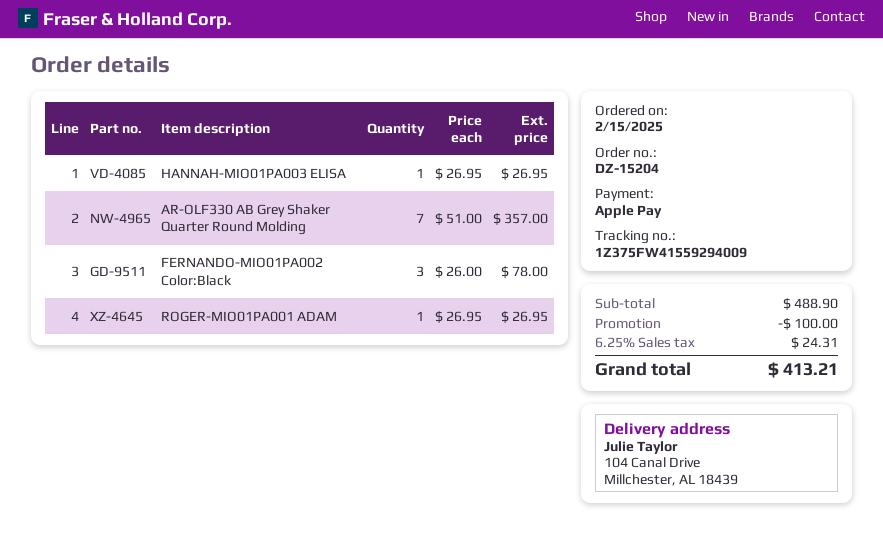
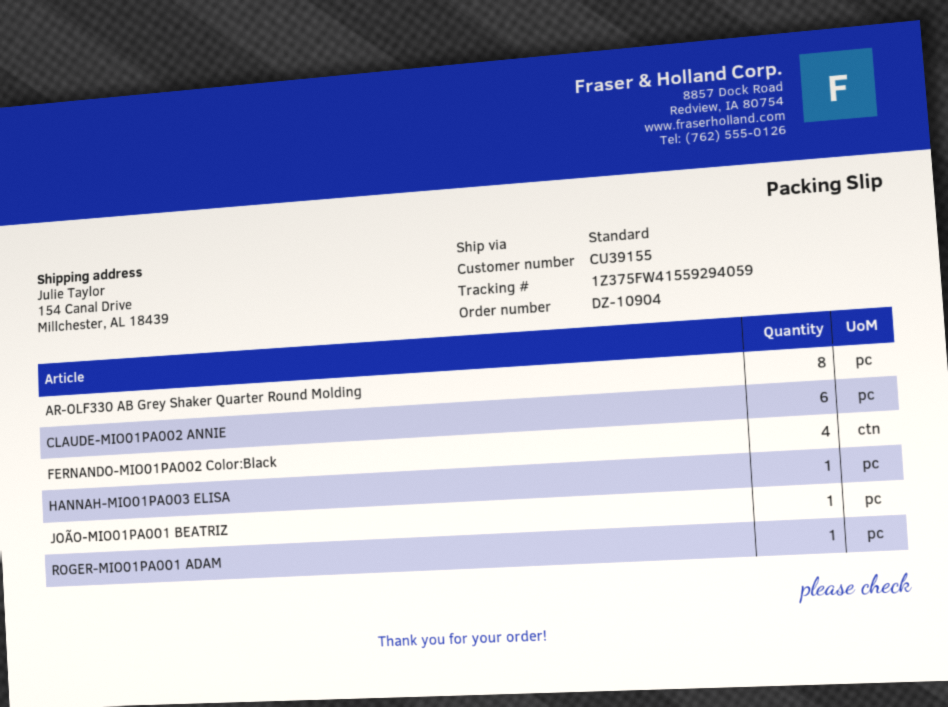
order number: DZ-15204 -> DZ-10904
tracking number: 1Z375FW41559294009 -> 1Z375FW41559294059
ship to: 104 Canal Drive, Millchester, AL 18439 -> 154 Canal Drive, Millchester, AL 18439
AR-OLF330 AB Grey Shaker Quarter Round Molding: 7 -> 8
FERNANDO-MIO01PA002 Color:Black: 3 -> 4
CLAUDE-MIO01PA002 ANNIE: none -> 6
JOÃO-MIO01PA001 BEATRIZ: none -> 1

